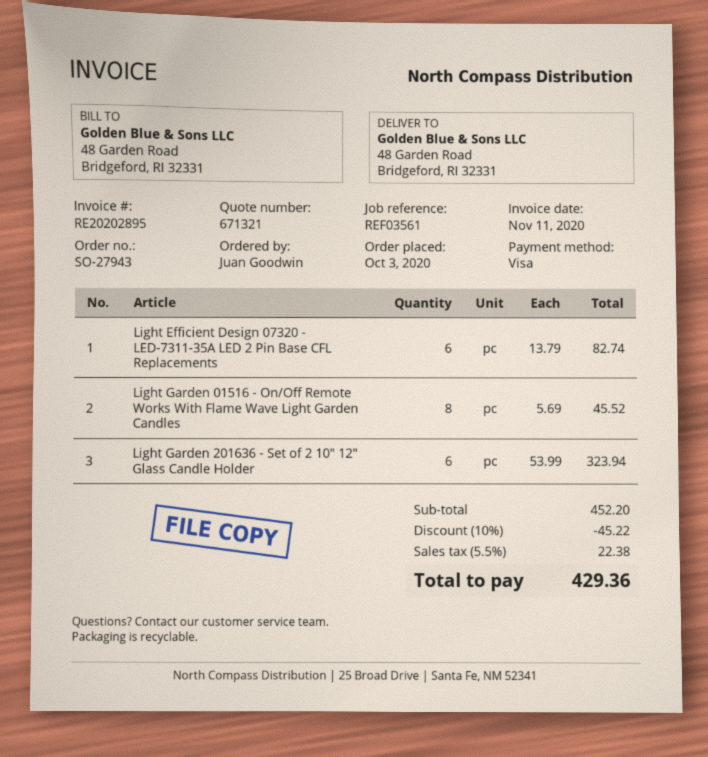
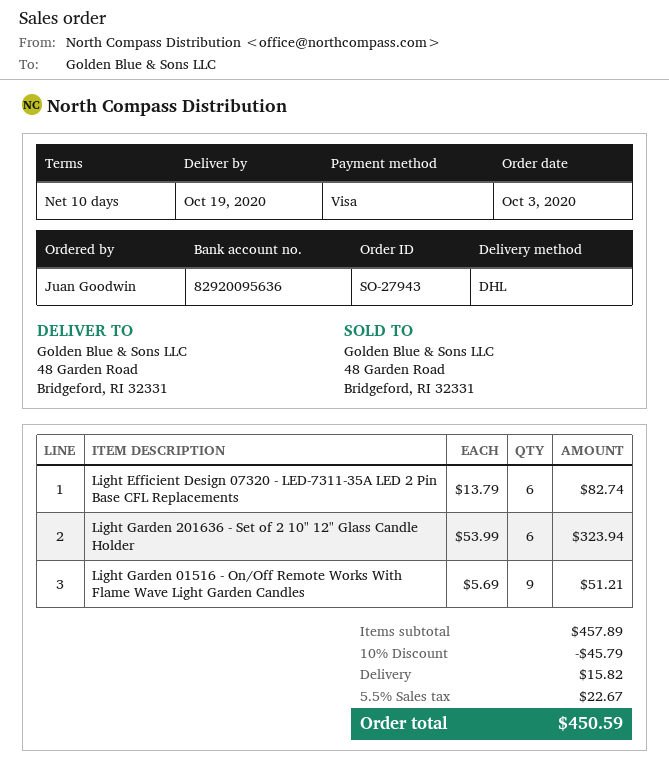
Light Garden 01516 - On/Off Remote Works With Flame Wave Light Garden Candles: 8 x 5.69 = 45.52 -> 9 x 5.69 = 51.21
subtotal: 452.20 -> 457.89
discount: 10% = 45.22 -> 10% = 45.79
shipping: none -> 15.82
tax: 5.5% = 22.38 -> 5.5% = 22.67
total: 429.36 -> 450.59

